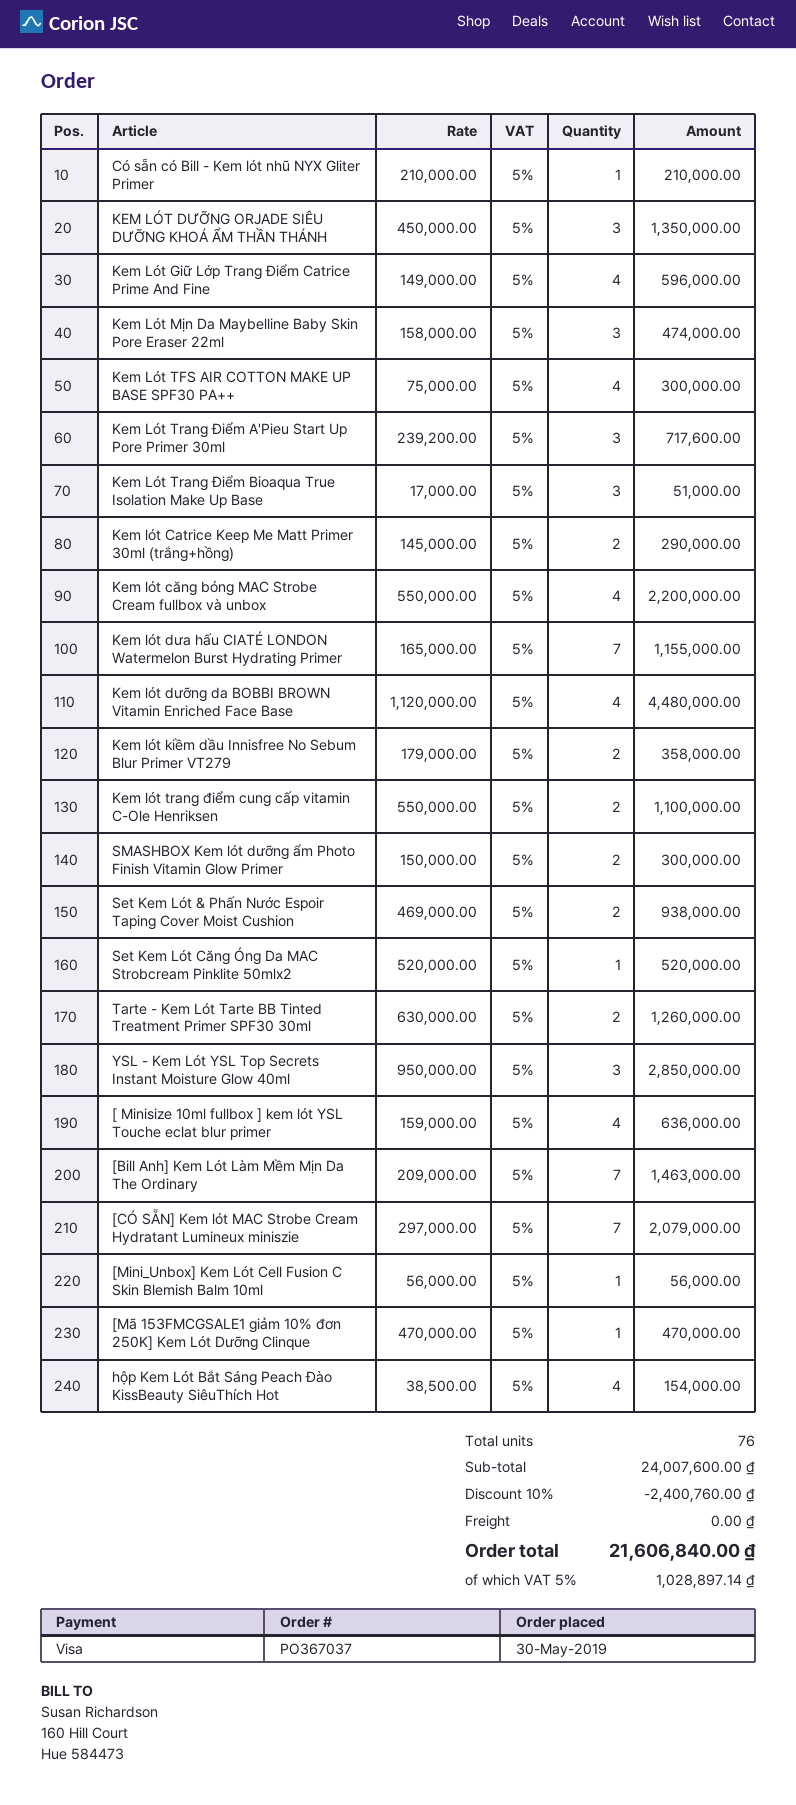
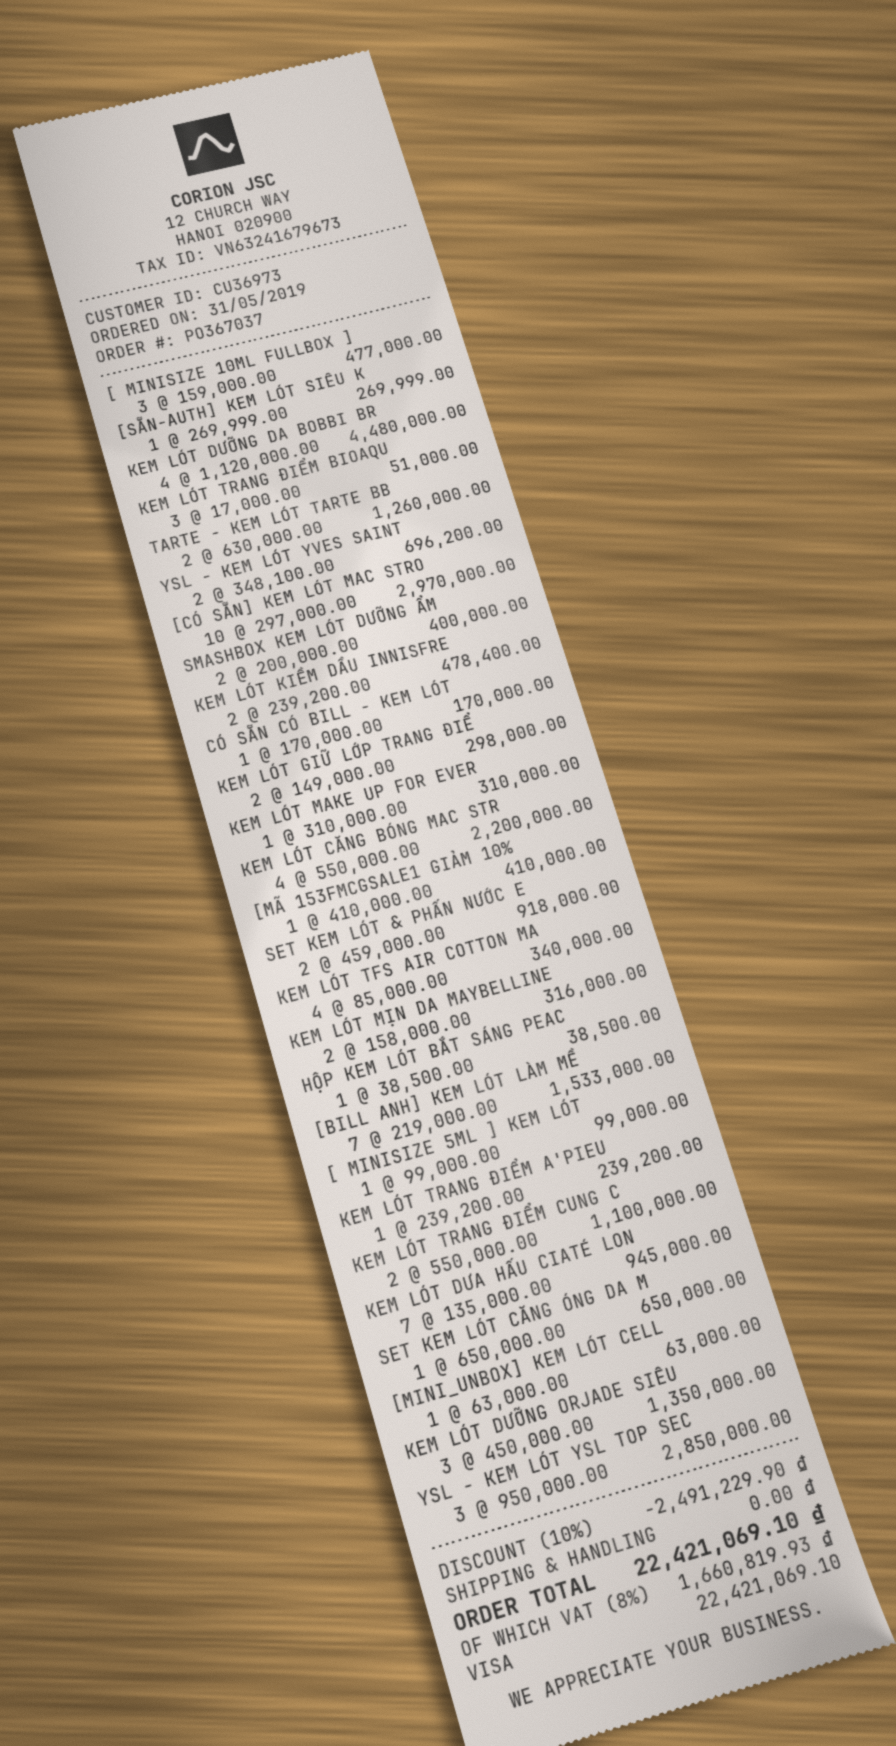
order date: 2019-05-30 -> 2019-05-31
Có sẵn có Bill - Kem lót nhũ NYX Gliter Primer: 1 x 210000.00 = 210000.00 -> 1 x 170000.00 = 170000.00
Kem Lót Giữ Lớp Trang Điểm Catrice Prime And Fine: 4 x 149000.00 = 596000.00 -> 2 x 149000.00 = 298000.00
Kem Lót Mịn Da Maybelline Baby Skin Pore Eraser 22ml: 3 x 158000.00 = 474000.00 -> 2 x 158000.00 = 316000.00
Kem Lót TFS AIR COTTON MAKE UP BASE SPF30 PA++: 4 x 75000.00 = 300000.00 -> 4 x 85000.00 = 340000.00
Kem Lót Trang Điểm A'Pieu Start Up Pore Primer 30ml: 3 x 239200.00 = 717600.00 -> 1 x 239200.00 = 239200.00
Kem lót Catrice Keep Me Matt Primer 30ml (trắng+hồng): 2 x 145000.00 = 290000.00 -> none
Kem lót dưa hấu CIATÉ LONDON Watermelon Burst Hydrating Primer: 7 x 165000.00 = 1155000.00 -> 7 x 135000.00 = 945000.00
Kem lót kiềm dầu Innisfree No Sebum Blur Primer VT279: 2 x 179000.00 = 358000.00 -> 2 x 239200.00 = 478400.00
SMASHBOX Kem lót dưỡng ẩm Photo Finish Vitamin Glow Primer: 2 x 150000.00 = 300000.00 -> 2 x 200000.00 = 400000.00
Set Kem Lót & Phấn Nước Espoir Taping Cover Moist Cushion: 2 x 469000.00 = 938000.00 -> 2 x 459000.00 = 918000.00
Set Kem Lót Căng Óng Da MAC Strobcream Pinklite 50mlx2: 1 x 520000.00 = 520000.00 -> 1 x 650000.00 = 650000.00
[ Minisize 10ml fullbox ] kem lót YSL Touche eclat blur primer: 4 x 159000.00 = 636000.00 -> 3 x 159000.00 = 477000.00
[Bill Anh] Kem Lót Làm Mềm Mịn Da The Ordinary: 7 x 209000.00 = 1463000.00 -> 7 x 219000.00 = 1533000.00
[CÓ SẴN] Kem lót MAC Strobe Cream Hydratant Lumineux miniszie: 7 x 297000.00 = 2079000.00 -> 10 x 297000.00 = 2970000.00
[Mini_Unbox] Kem Lót Cell Fusion C Skin Blemish Balm 10ml: 1 x 56000.00 = 56000.00 -> 1 x 63000.00 = 63000.00
[Mã 153FMCGSALE1 giảm 10% đơn 250K] Kem Lót Dưỡng Clinque: 1 x 470000.00 = 470000.00 -> 1 x 410000.00 = 410000.00
hộp Kem Lót Bắt Sáng Peach Đào KissBeauty SiêuThích Hot: 4 x 38500.00 = 154000.00 -> 1 x 38500.00 = 38500.00
[SẴN-AUTH] KEM LÓT SIÊU K: none -> 1 x 269999.00 = 269999.00
YSL - KEM LÓT YVES SAINT: none -> 2 x 348100.00 = 696200.00
KEM LÓT MAKE UP FOR EVER: none -> 1 x 310000.00 = 310000.00
[ MINISIZE 5ML ] KEM LÓT: none -> 1 x 99000.00 = 99000.00
discount: 10% = 2400760.00 -> 10% = 2491229.90
tax: 5% = 1028897.14 -> 8% = 1660819.93
total: 21606840.00 -> 22421069.10

